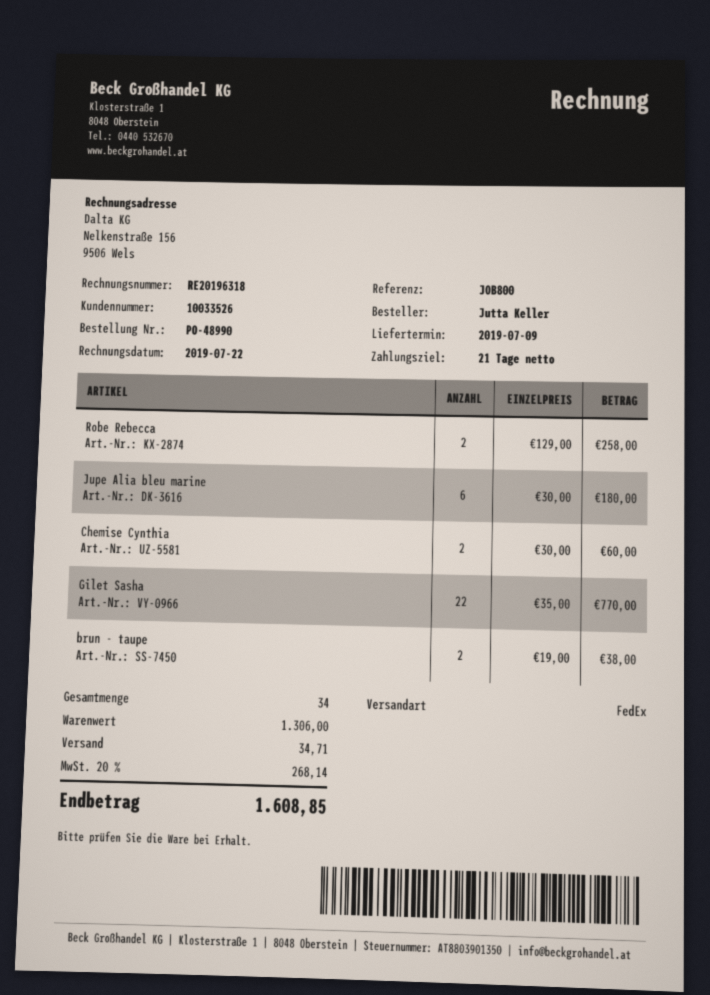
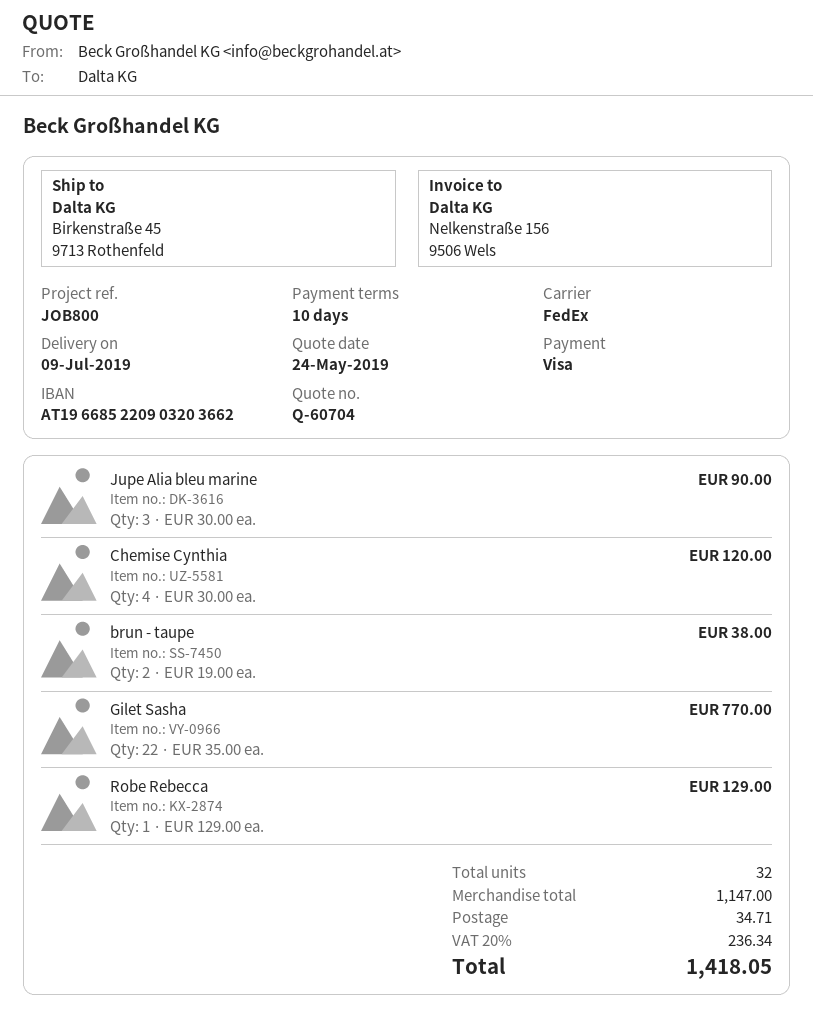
payment terms: 21 days -> 10 days
Robe Rebecca: 2 x 129.00 = 258.00 -> 1 x 129.00 = 129.00
Jupe Alia bleu marine: 6 x 30.00 = 180.00 -> 3 x 30.00 = 90.00
Chemise Cynthia: 2 x 30.00 = 60.00 -> 4 x 30.00 = 120.00
total quantity: 34 -> 32
subtotal: 1306.00 -> 1147.00
tax: 20% = 268.14 -> 20% = 236.34
total: 1608.85 -> 1418.05

